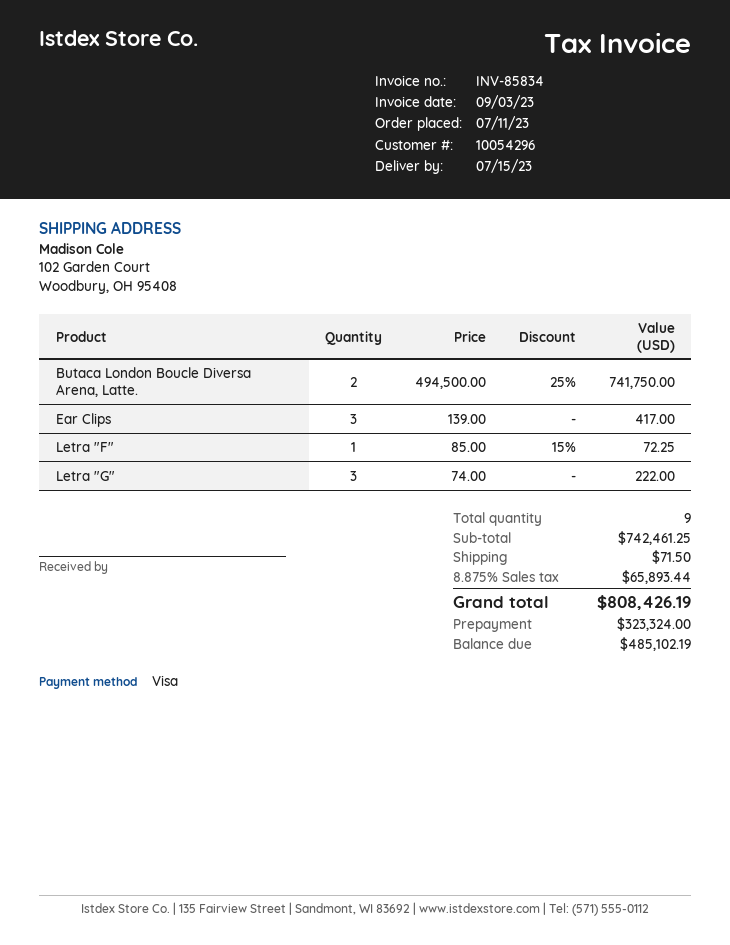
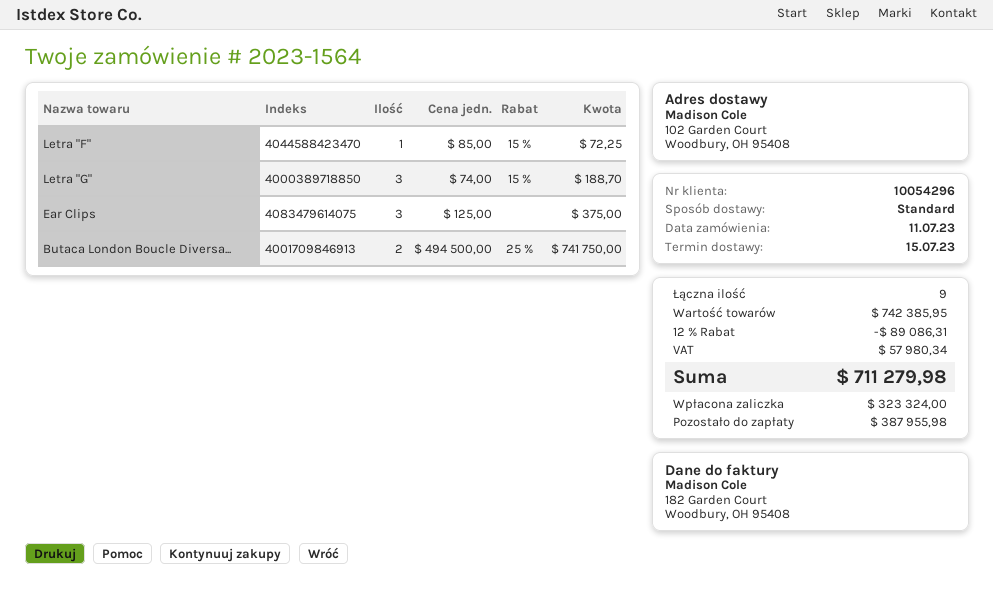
Ear Clips: 3 x 139.00 = 417.00 -> 3 x 125.00 = 375.00
Letra "G": 3 x 74.00 = 222.00 -> 3 x 74.00 - 15% = 188.70
subtotal: 742461.25 -> 742385.95
discount: none -> 12% = 89086.31
shipping: 71.50 -> none
tax: 65893.44 -> 57980.34
total: 808426.19 -> 711279.98
balance: 485102.19 -> 387955.98

